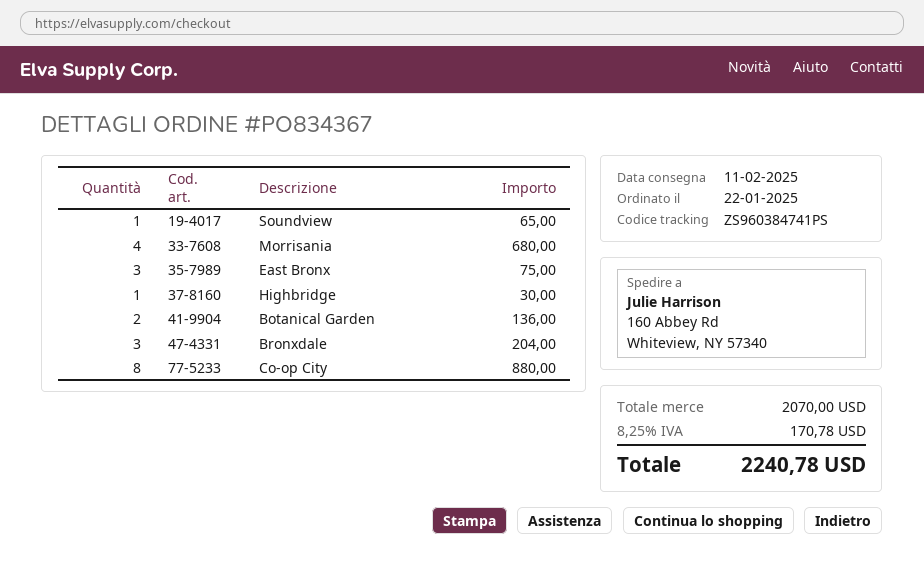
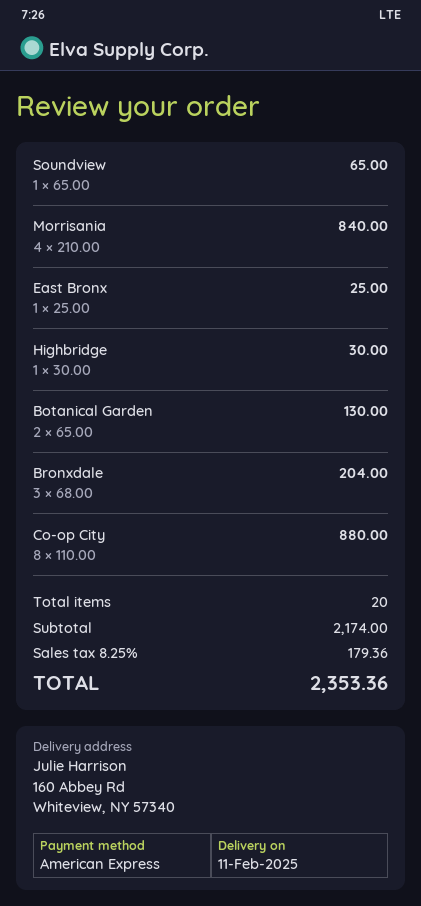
Morrisania: 4 for 680.00 -> 4 for 840.00
East Bronx: 3 for 75.00 -> 1 for 25.00
Botanical Garden: 2 for 136.00 -> 2 for 130.00
subtotal: 2070.00 -> 2174.00
tax: 8.25% = 170.78 -> 8.25% = 179.36
total: 2240.78 -> 2353.36

